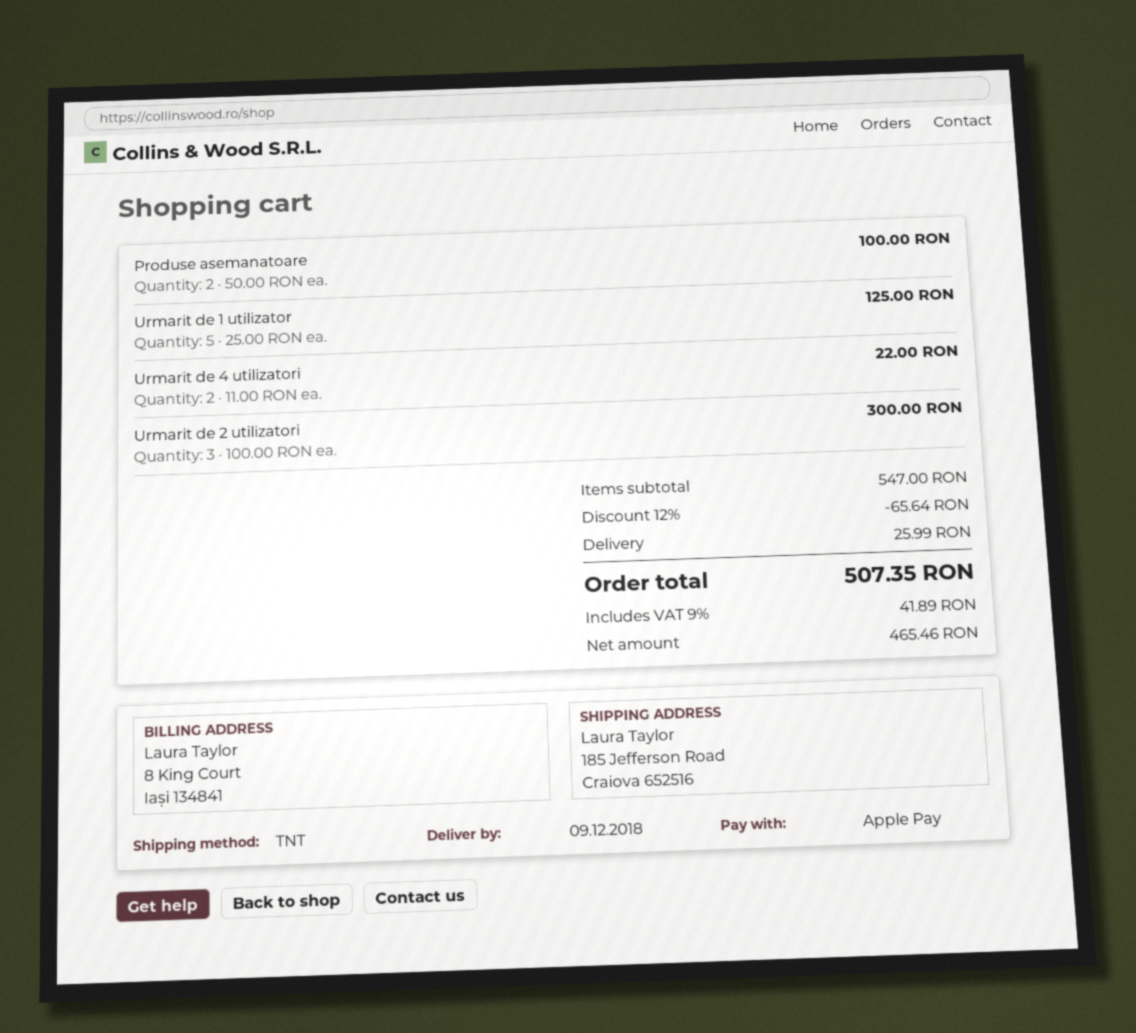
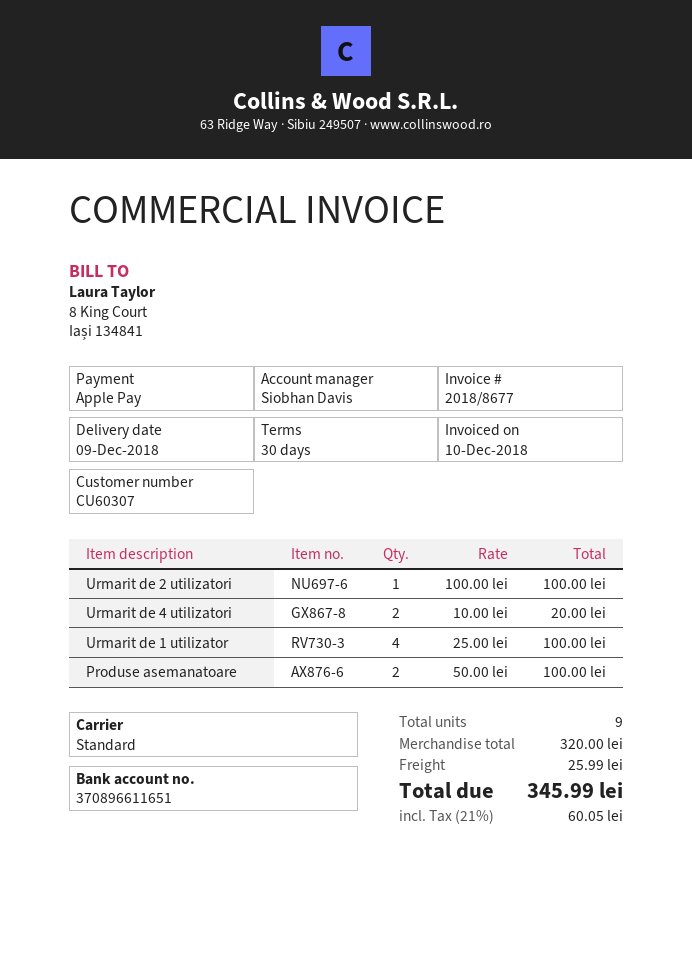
shipping method: TNT -> standard
Urmarit de 1 utilizator: 5 x 25.00 = 125.00 -> 4 x 25.00 = 100.00
Urmarit de 4 utilizatori: 2 x 11.00 = 22.00 -> 2 x 10.00 = 20.00
Urmarit de 2 utilizatori: 3 x 100.00 = 300.00 -> 1 x 100.00 = 100.00
subtotal: 547.00 -> 320.00
discount: 12% = 65.64 -> none
tax: 9% = 41.89 -> 21% = 60.05
total: 507.35 -> 345.99

